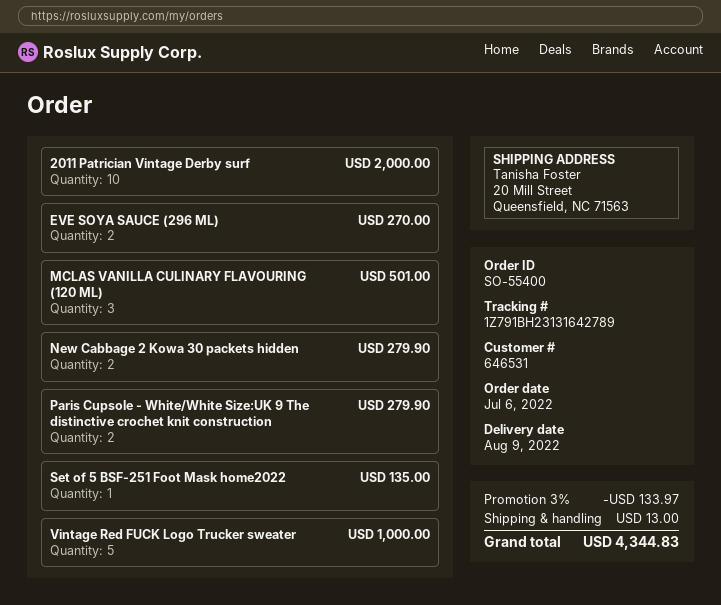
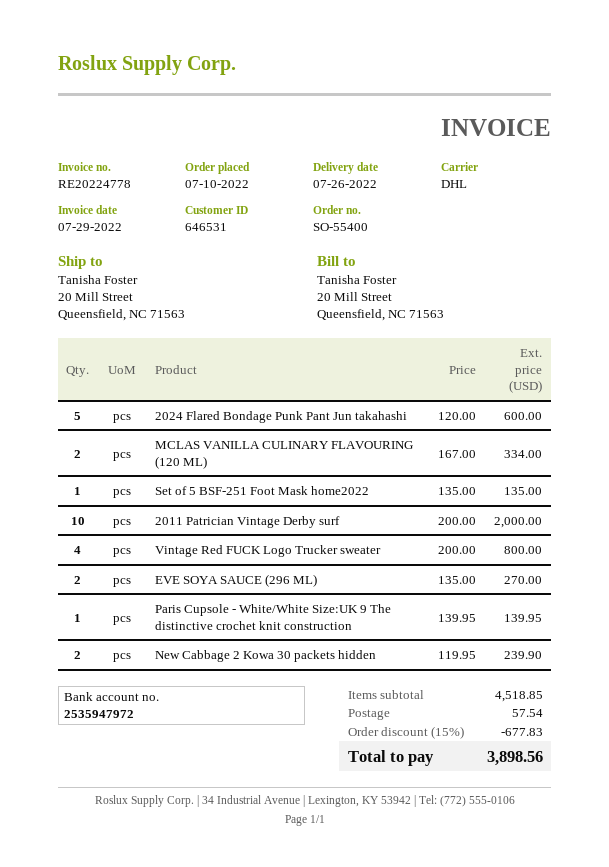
order date: 2022-07-06 -> 2022-07-10
delivery date: 2022-08-09 -> 2022-07-26
MCLAS VANILLA CULINARY FLAVOURING (120 ML): 3 for 501.00 -> 2 for 334.00
New Cabbage 2 Kowa 30 packets hidden: 2 for 279.90 -> 2 for 239.90
Paris Cupsole - White/White Size:UK 9 The distinctive crochet knit construction: 2 for 279.90 -> 1 for 139.95
Vintage Red FUCK Logo Trucker sweater: 5 for 1000.00 -> 4 for 800.00
2024 Flared Bondage Punk Pant Jun takahashi: none -> 5 for 600.00
discount: 3% = 133.97 -> 15% = 677.83
shipping: 13.00 -> 57.54
total: 4344.83 -> 3898.56

